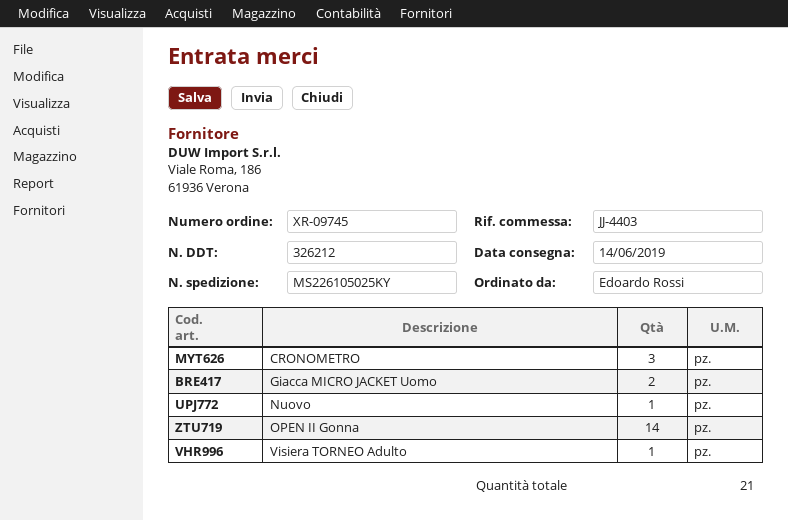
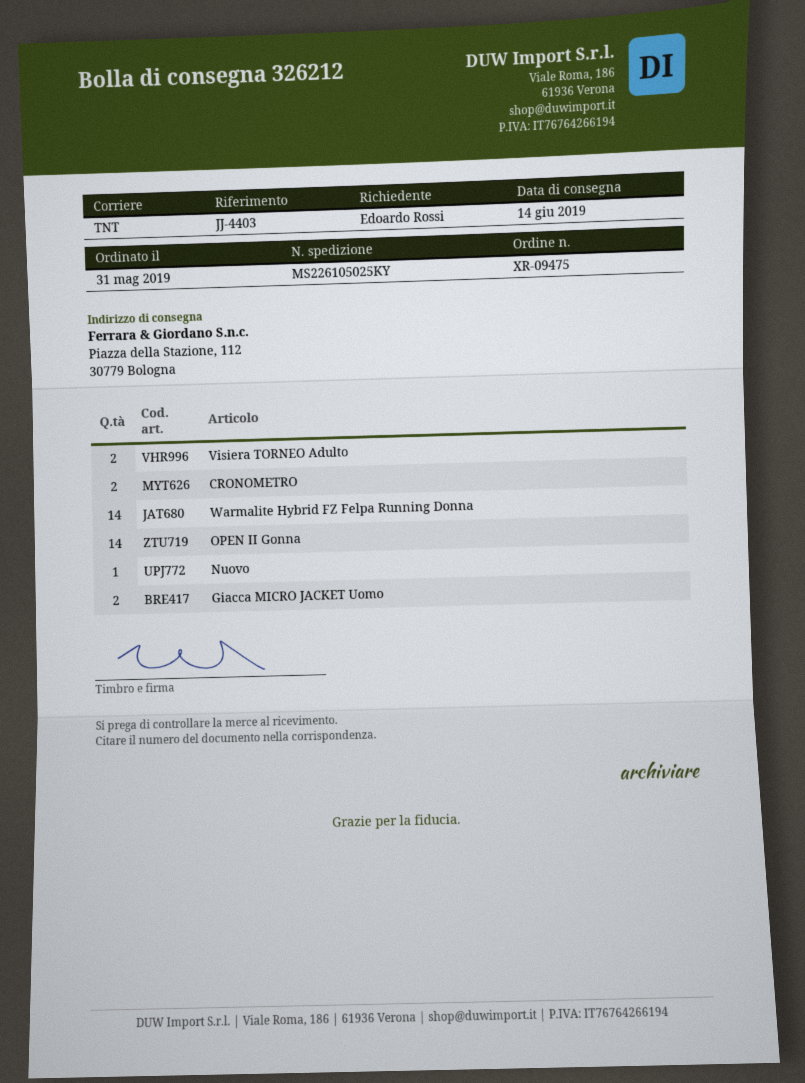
order number: XR-09745 -> XR-09475
CRONOMETRO: 3 -> 2
Visiera TORNEO Adulto: 1 -> 2
Warmalite Hybrid FZ Felpa Running Donna: none -> 14

